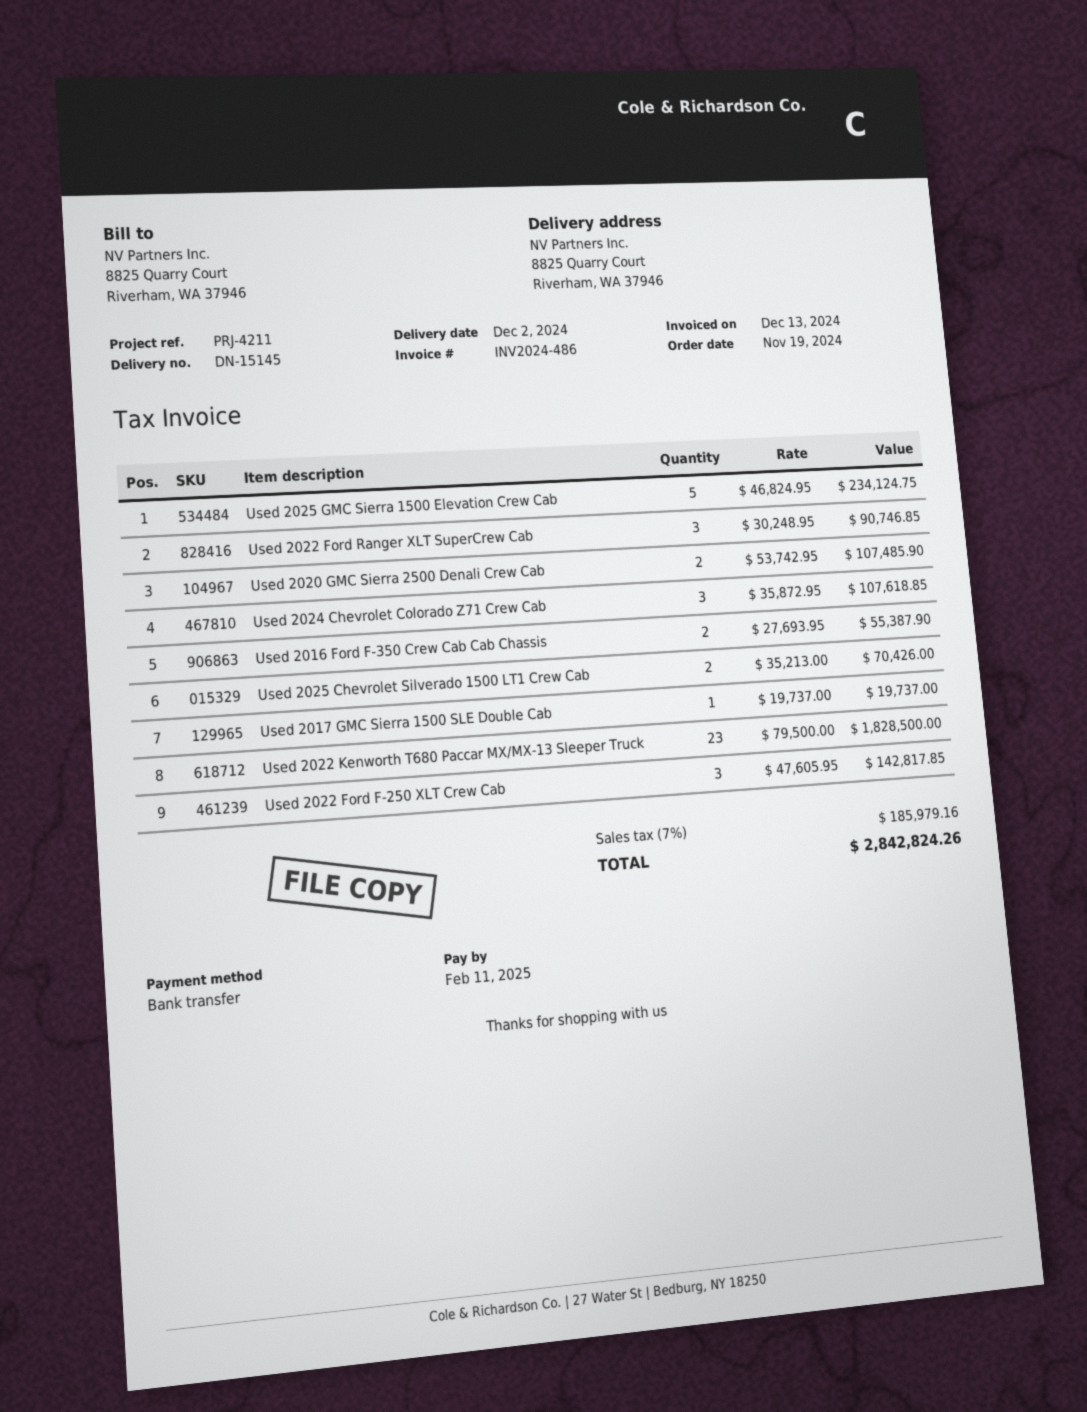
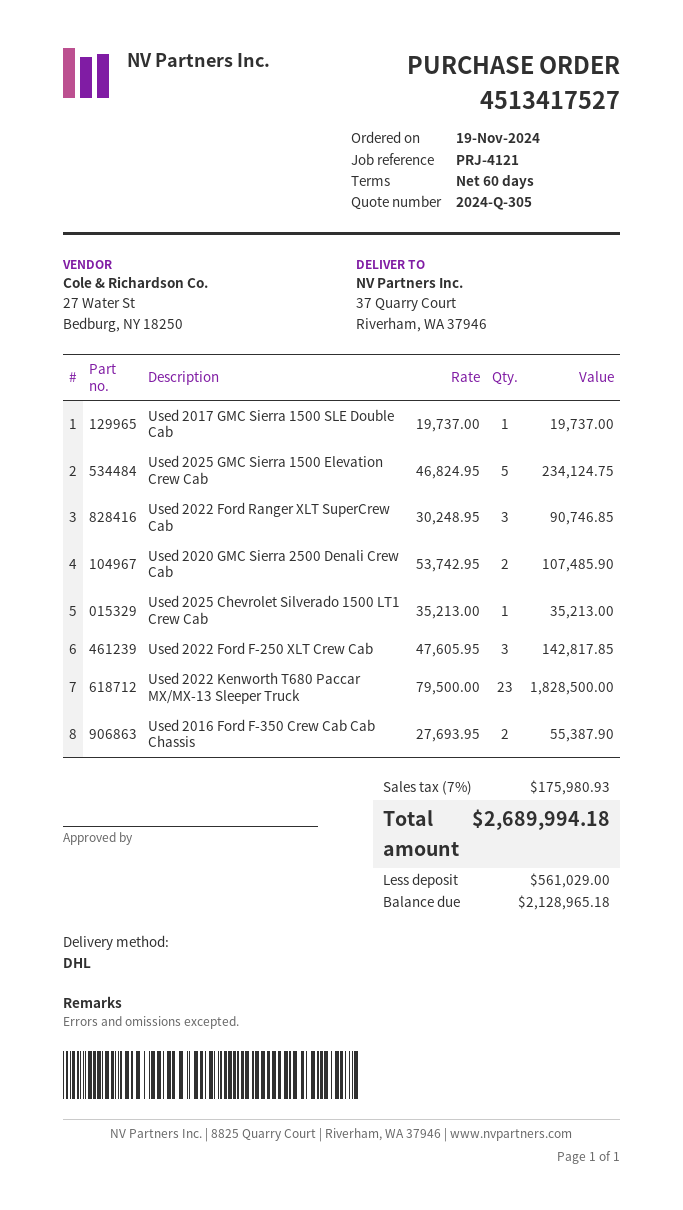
reference: PRJ-4211 -> PRJ-4121
ship to: 8825 Quarry Court, Riverham, WA 37946 -> 37 Quarry Court, Riverham, WA 37946
Used 2024 Chevrolet Colorado Z71 Crew Cab: 3 x 35872.95 = 107618.85 -> none
Used 2025 Chevrolet Silverado 1500 LT1 Crew Cab: 2 x 35213.00 = 70426.00 -> 1 x 35213.00 = 35213.00
tax: 7% = 185979.16 -> 7% = 175980.93
total: 2842824.26 -> 2689994.18

